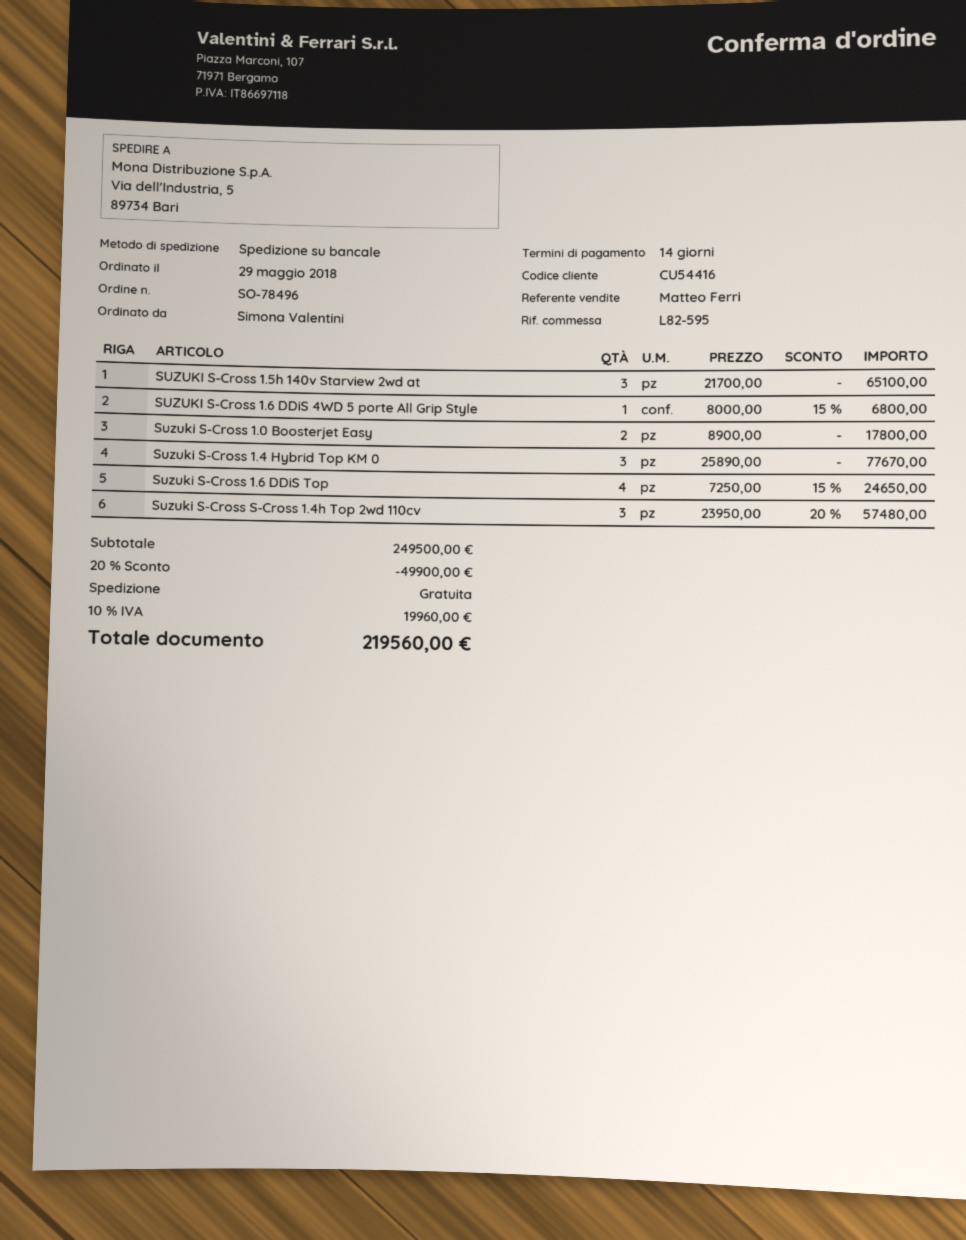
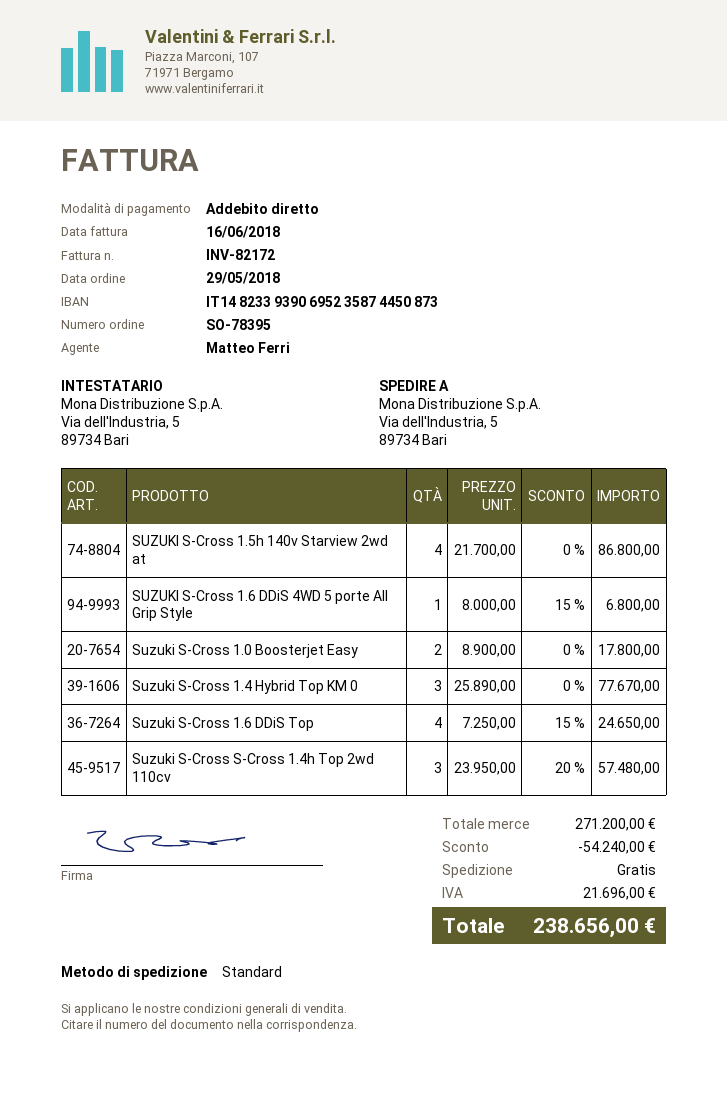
order number: SO-78496 -> SO-78395
shipping method: pallet freight -> standard
SUZUKI S-Cross 1.5h 140v Starview 2wd at: 3 x 21700.00 = 65100.00 -> 4 x 21700.00 = 86800.00
subtotal: 249500.00 -> 271200.00
discount: 49900.00 -> 54240.00
tax: 19960.00 -> 21696.00
total: 219560.00 -> 238656.00

